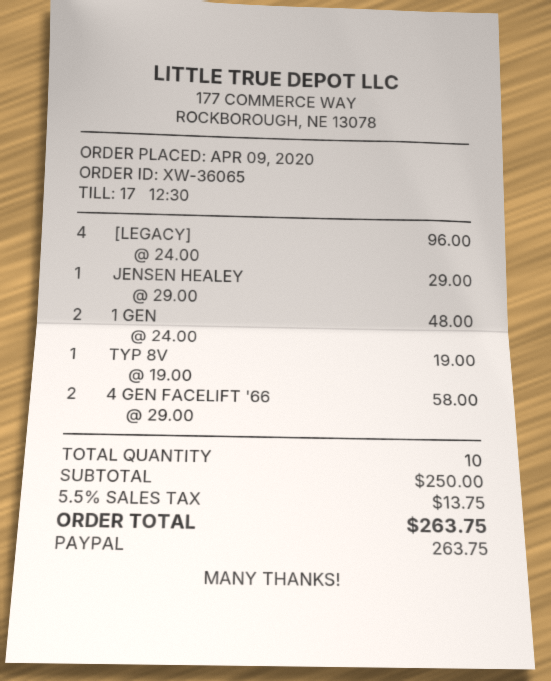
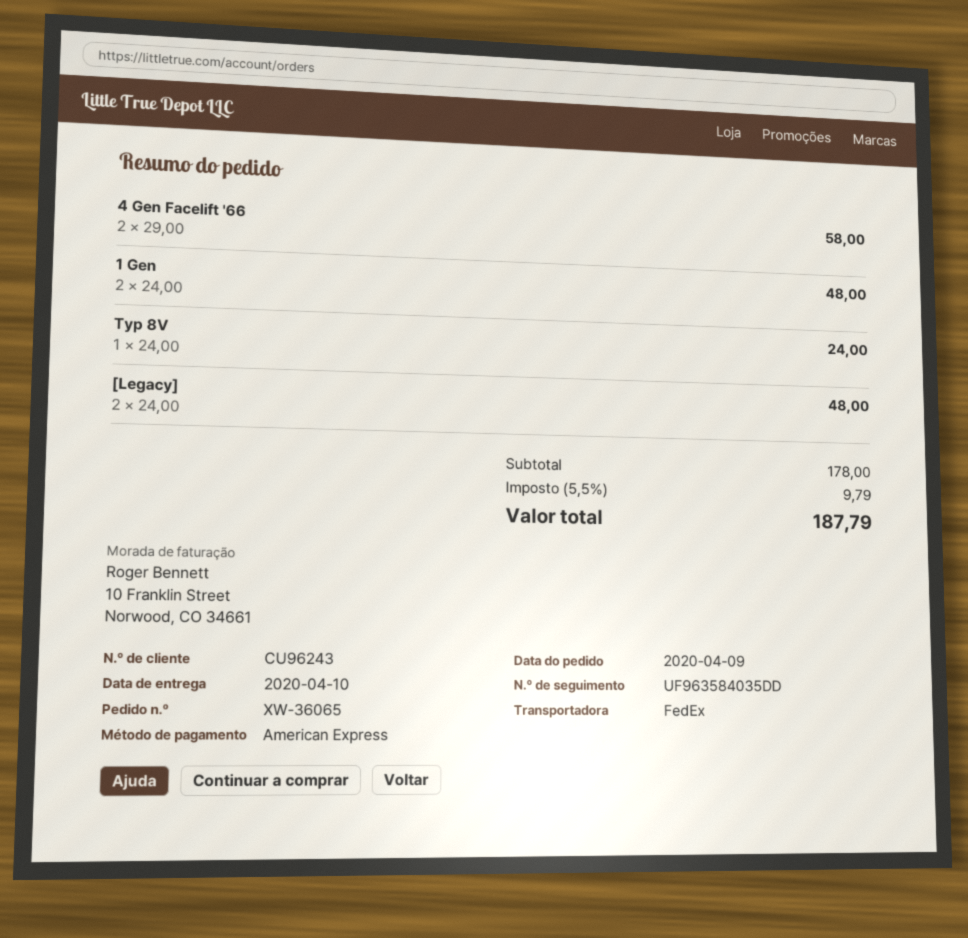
payment method: PayPal -> American Express
[LEGACY]: 4 x 24.00 = 96.00 -> 2 x 24.00 = 48.00
JENSEN HEALEY: 1 x 29.00 = 29.00 -> none
TYP 8V: 1 x 19.00 = 19.00 -> 1 x 24.00 = 24.00
subtotal: 250.00 -> 178.00
tax: 5.5% = 13.75 -> 5.5% = 9.79
total: 263.75 -> 187.79

